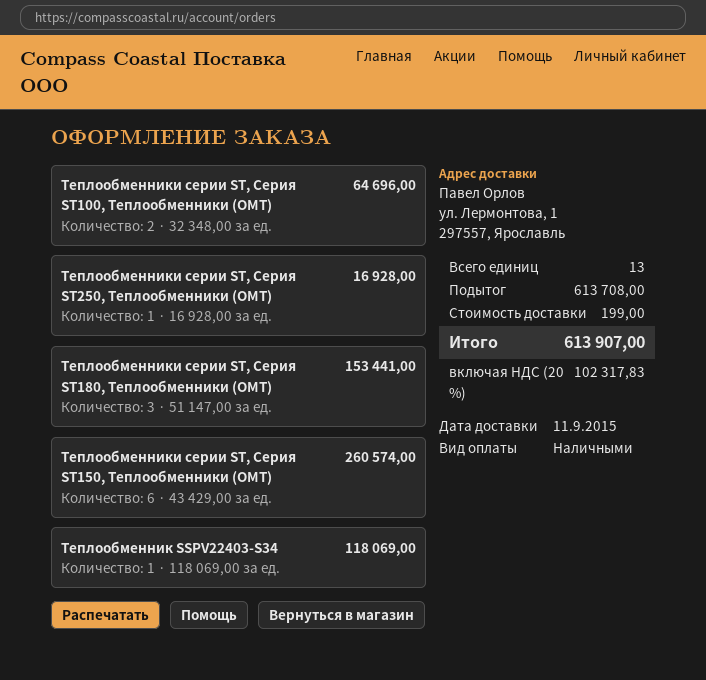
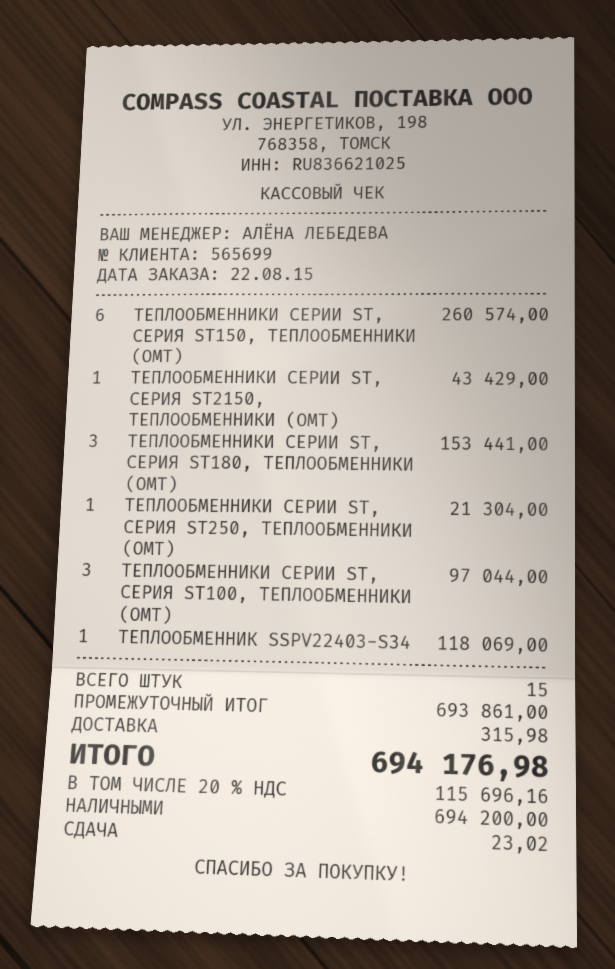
Теплообменники серии ST, Серия ST100, Теплообменники (OMT): 2 for 64696.00 -> 3 for 97044.00
Теплообменники серии ST, Серия ST250, Теплообменники (OMT): 1 for 16928.00 -> 1 for 21304.00
ТЕПЛООБМЕННИКИ СЕРИИ ST, СЕРИЯ ST2150, ТЕПЛООБМЕННИКИ (OMT): none -> 1 for 43429.00
total quantity: 13 -> 15
subtotal: 613708.00 -> 693861.00
shipping: 199.00 -> 315.98
tax: 20% = 102317.83 -> 20% = 115696.16
total: 613907.00 -> 694176.98

